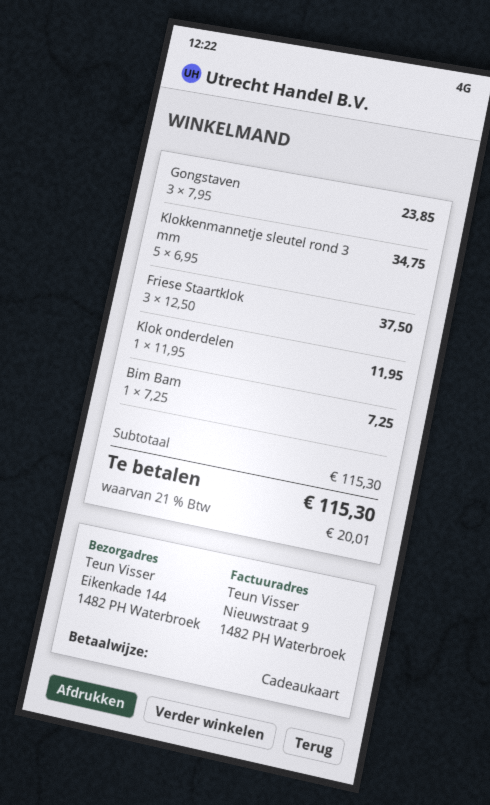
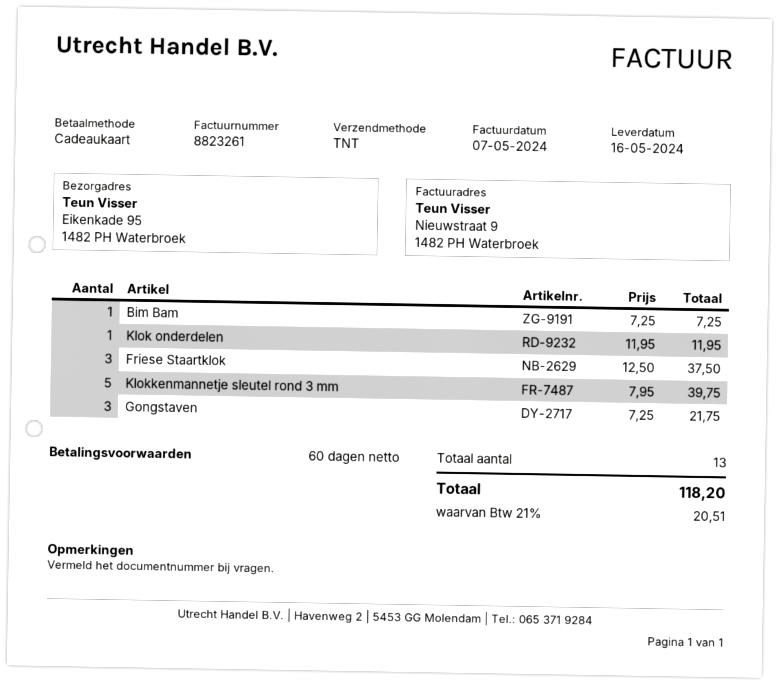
ship to: Eikenkade 144, 1482 PH Waterbroek -> Eikenkade 95, 1482 PH Waterbroek
Gongstaven: 3 x 7.95 = 23.85 -> 3 x 7.25 = 21.75
Klokkenmannetje sleutel rond 3 mm: 5 x 6.95 = 34.75 -> 5 x 7.95 = 39.75
tax: 21% = 20.01 -> 21% = 20.51
total: 115.30 -> 118.20

